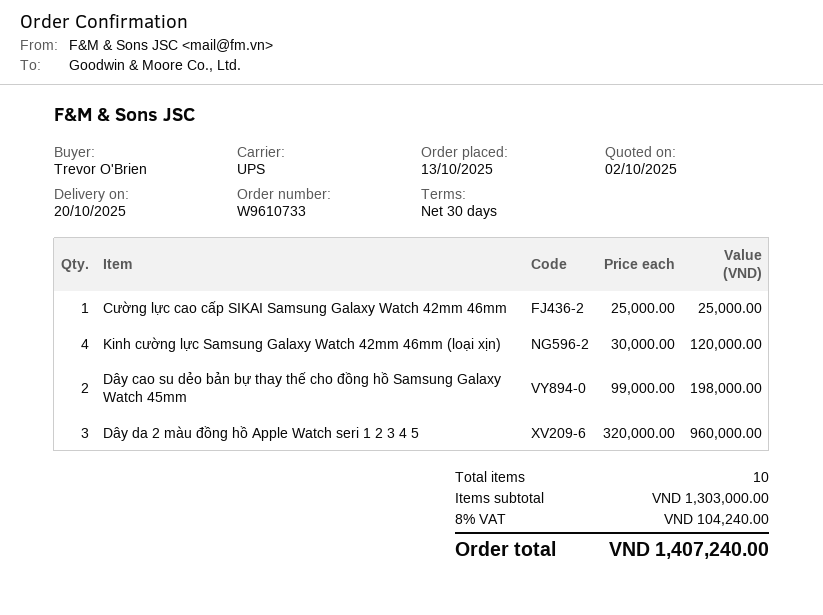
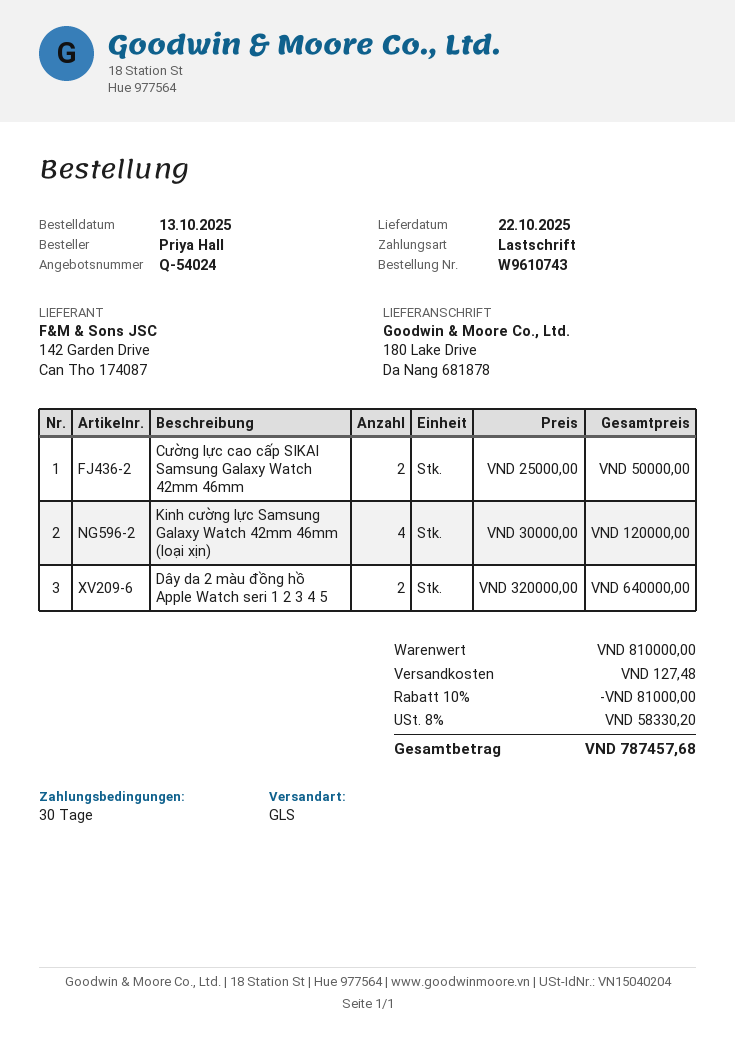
order number: W9610733 -> W9610743
delivery date: 2025-10-20 -> 2025-10-22
ordered by: Trevor O'Brien -> Priya Hall
shipping method: UPS -> GLS
Cường lực cao cấp SIKAI Samsung Galaxy Watch 42mm 46mm: 1 x 25000.00 = 25000.00 -> 2 x 25000.00 = 50000.00
Dây cao su dẻo bản bự thay thế cho đồng hồ Samsung Galaxy Watch 45mm: 2 x 99000.00 = 198000.00 -> none
Dây da 2 màu đồng hồ Apple Watch seri 1 2 3 4 5: 3 x 320000.00 = 960000.00 -> 2 x 320000.00 = 640000.00
subtotal: 1303000.00 -> 810000.00
discount: none -> 10% = 81000.00
shipping: none -> 127.48
tax: 8% = 104240.00 -> 8% = 58330.20
total: 1407240.00 -> 787457.68

